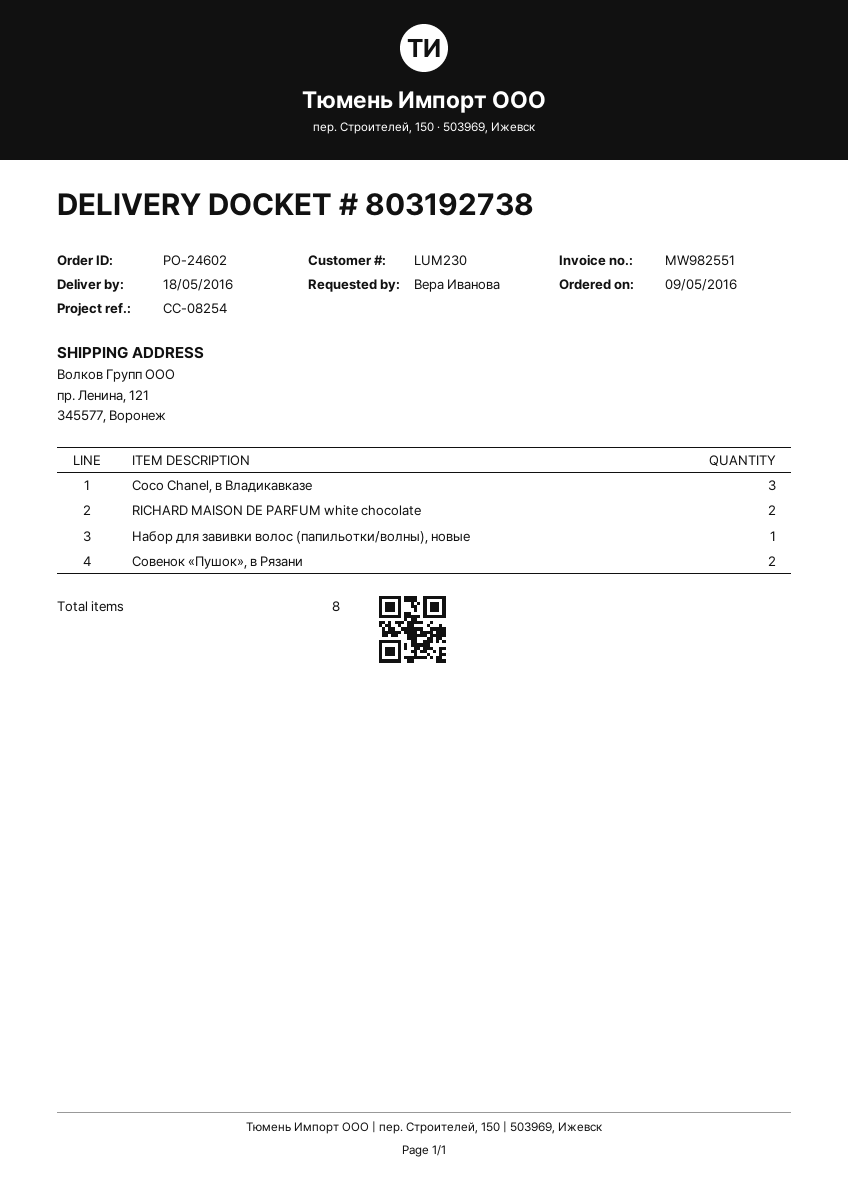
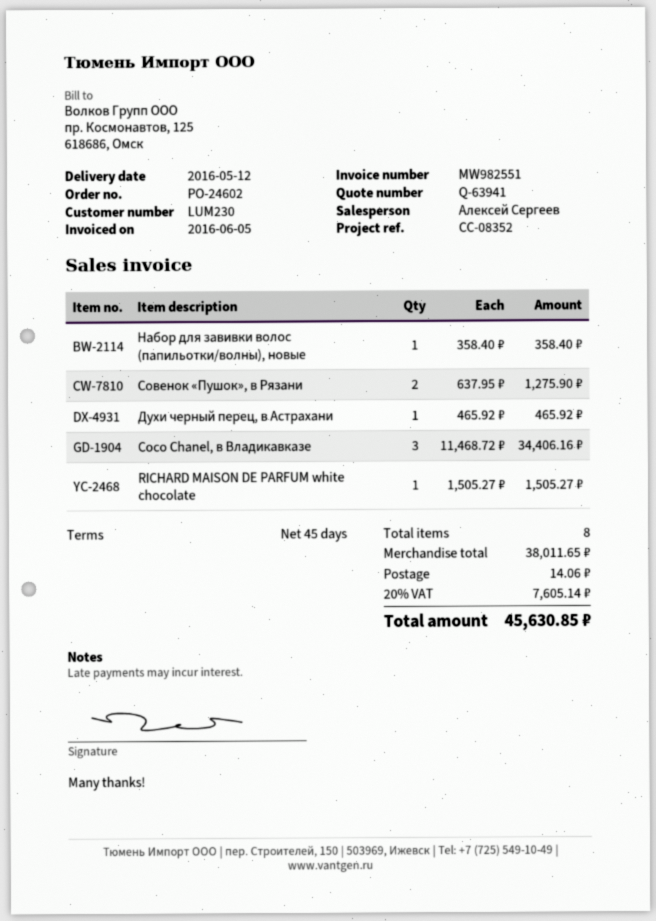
delivery date: 2016-05-18 -> 2016-05-12
reference: CC-08254 -> CC-08352
RICHARD MAISON DE PARFUM white chocolate: 2 -> 1
Духи черный перец, в Астрахани: none -> 1

